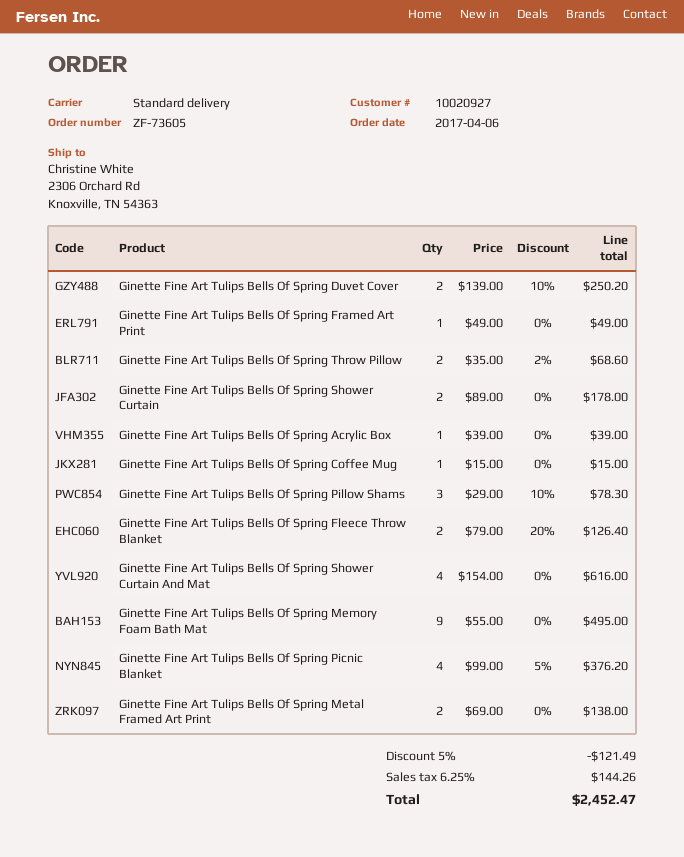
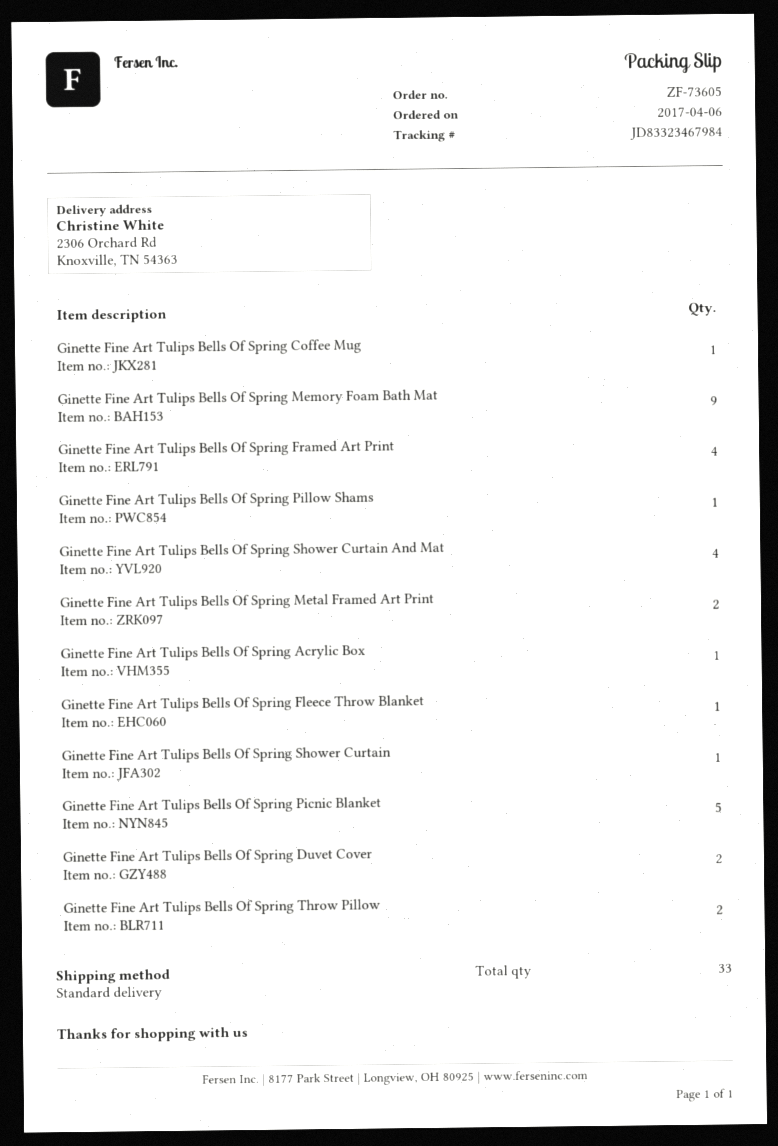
Ginette Fine Art Tulips Bells Of Spring Framed Art Print: 1 -> 4
Ginette Fine Art Tulips Bells Of Spring Shower Curtain: 2 -> 1
Ginette Fine Art Tulips Bells Of Spring Pillow Shams: 3 -> 1
Ginette Fine Art Tulips Bells Of Spring Fleece Throw Blanket: 2 -> 1
Ginette Fine Art Tulips Bells Of Spring Picnic Blanket: 4 -> 5

